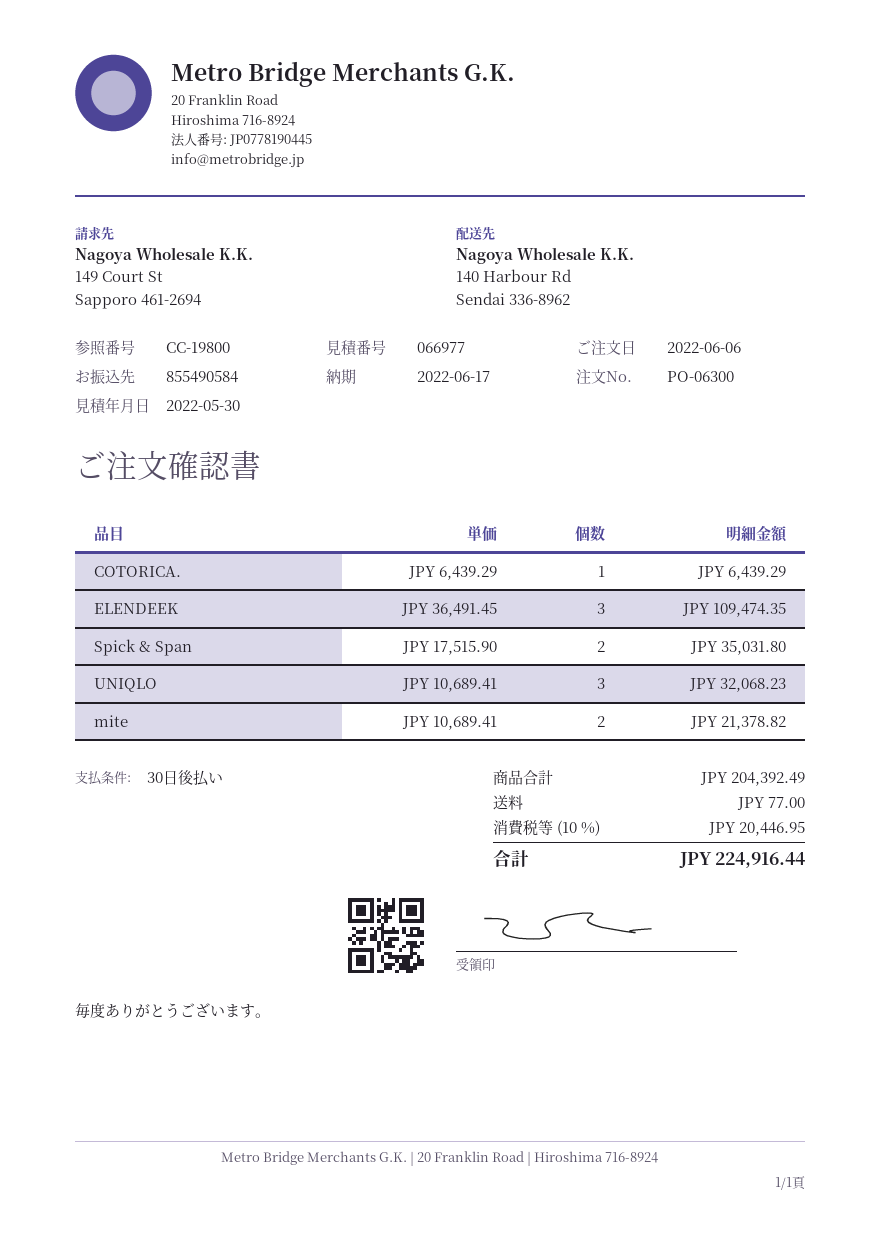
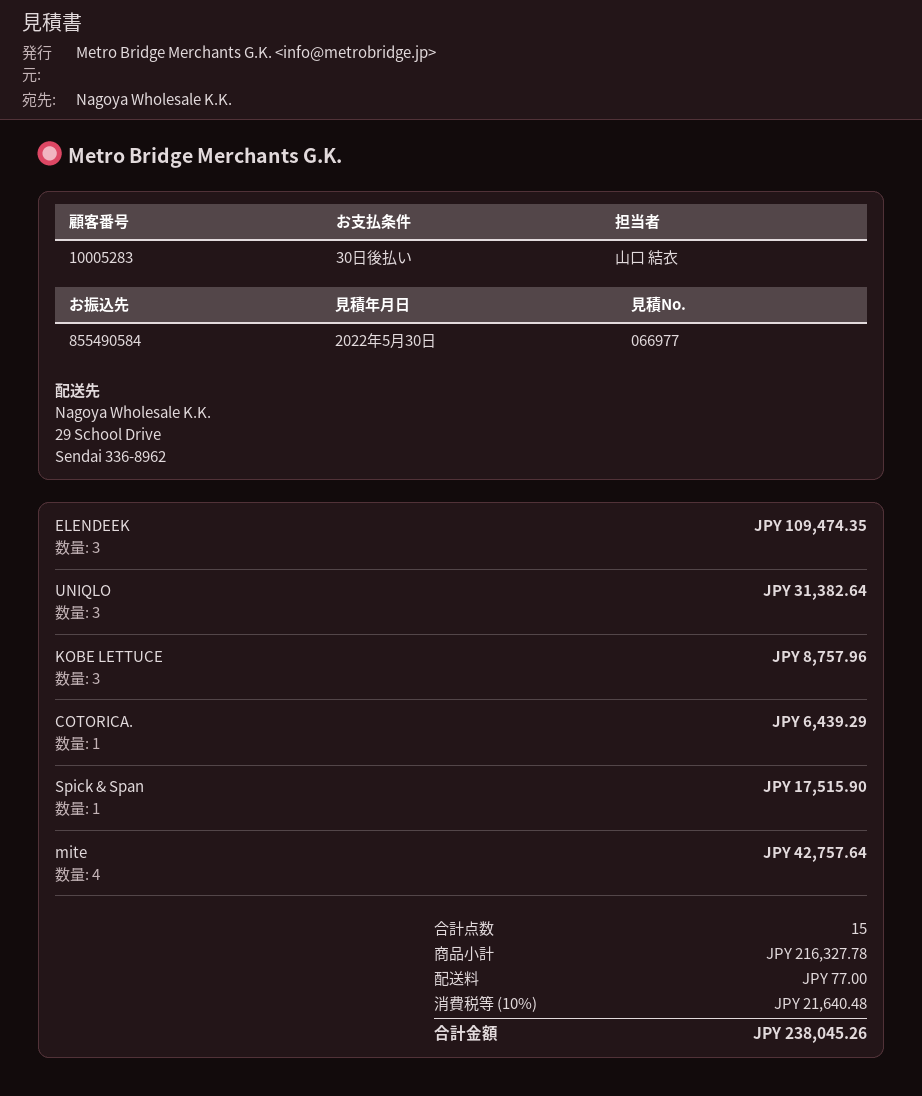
ship to: 140 Harbour Rd, Sendai 336-8962 -> 29 School Drive, Sendai 336-8962
Spick & Span: 2 for 35031.80 -> 1 for 17515.90
UNIQLO: 3 for 32068.23 -> 3 for 31382.64
mite: 2 for 21378.82 -> 4 for 42757.64
KOBE LETTUCE: none -> 3 for 8757.96
subtotal: 204392.49 -> 216327.78
tax: 10% = 20446.95 -> 10% = 21640.48
total: 224916.44 -> 238045.26

